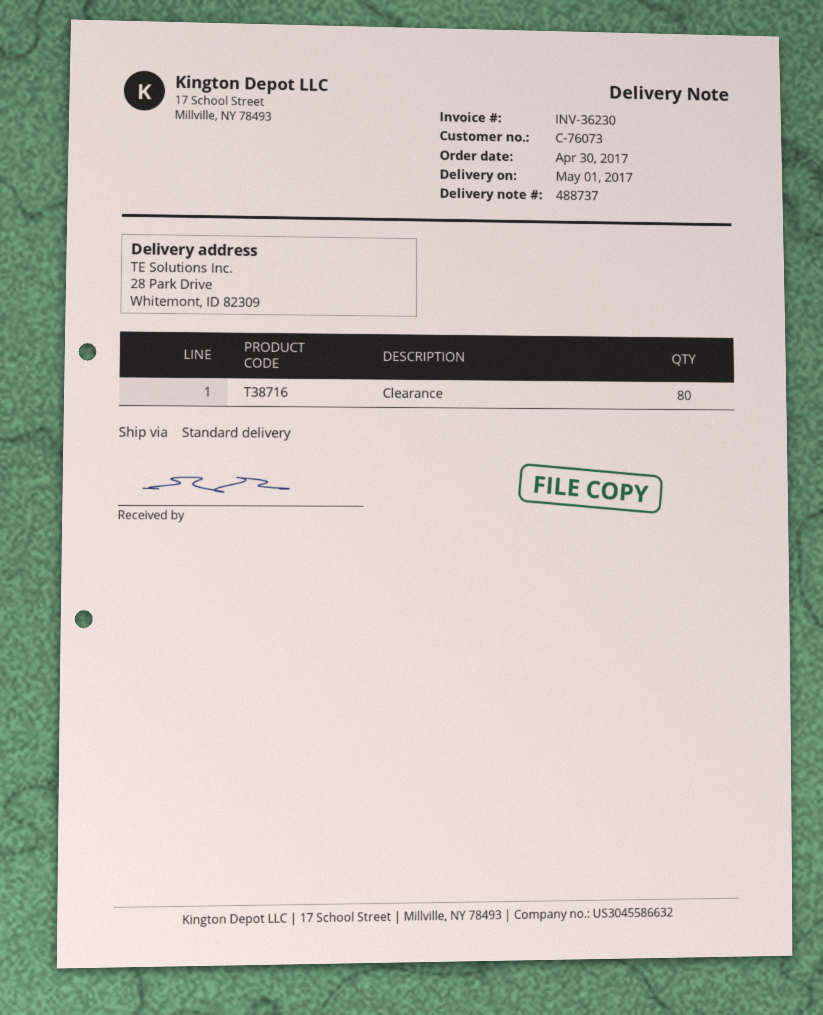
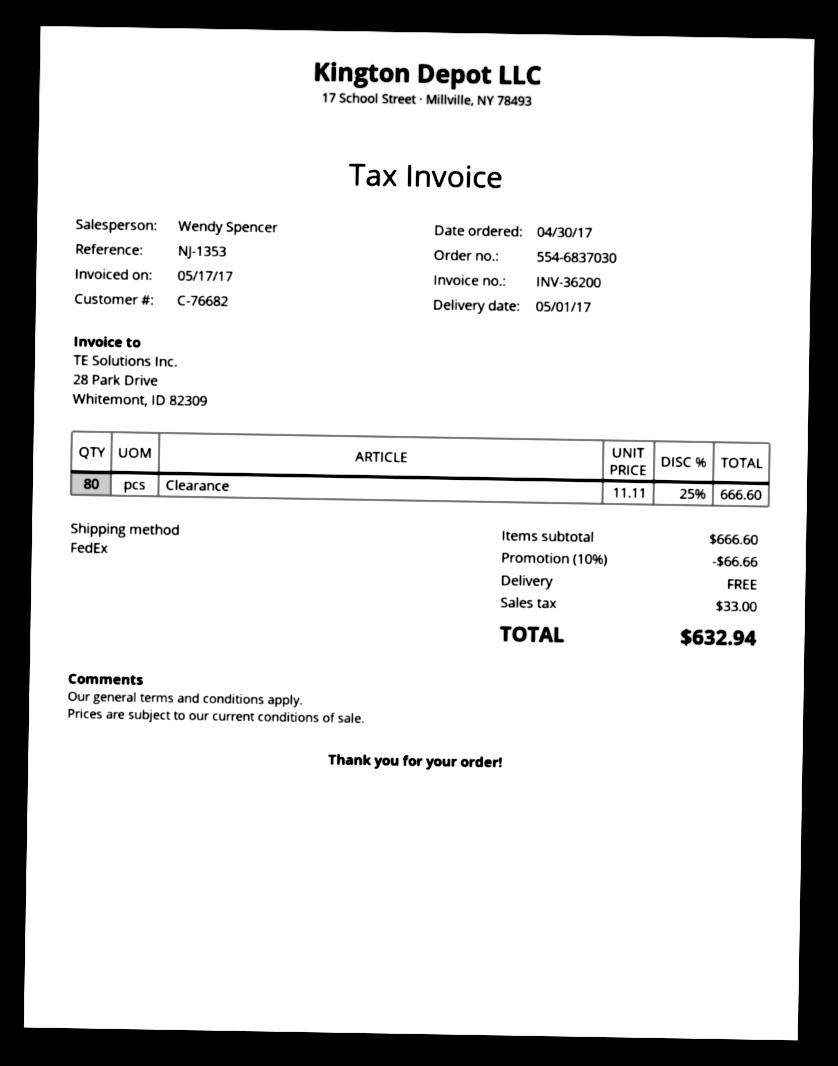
invoice number: INV-36230 -> INV-36200
customer number: C-76073 -> C-76682
shipping method: standard -> FedEx

